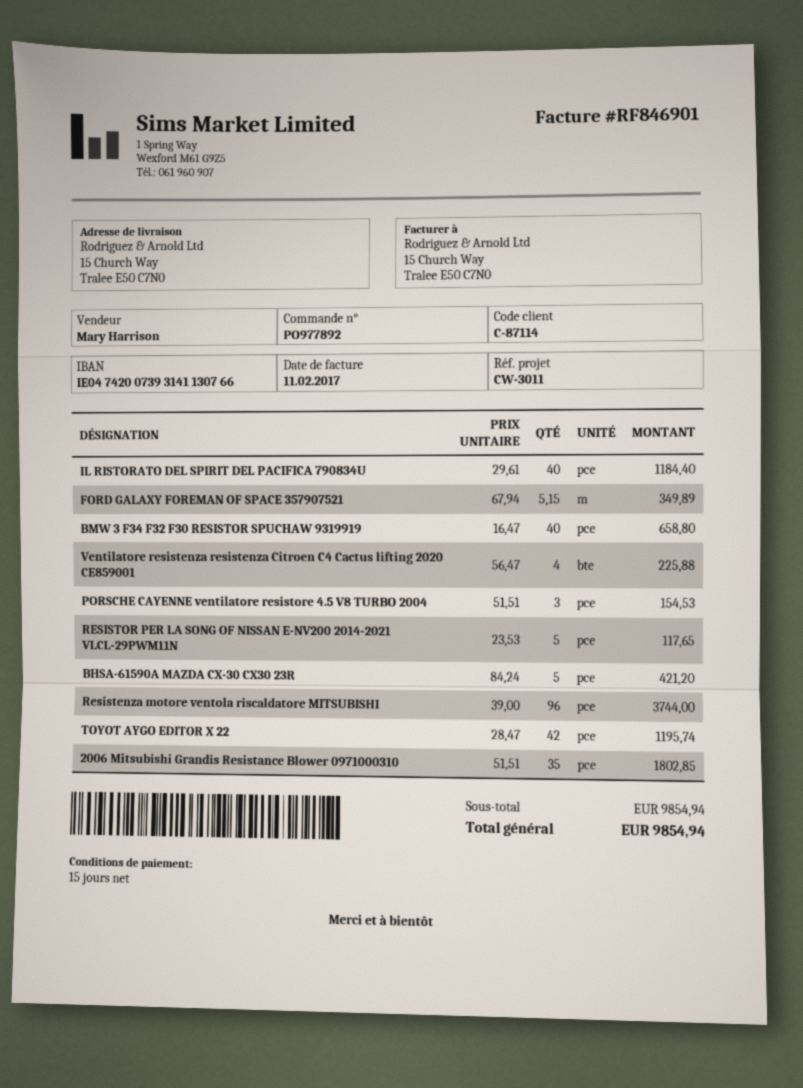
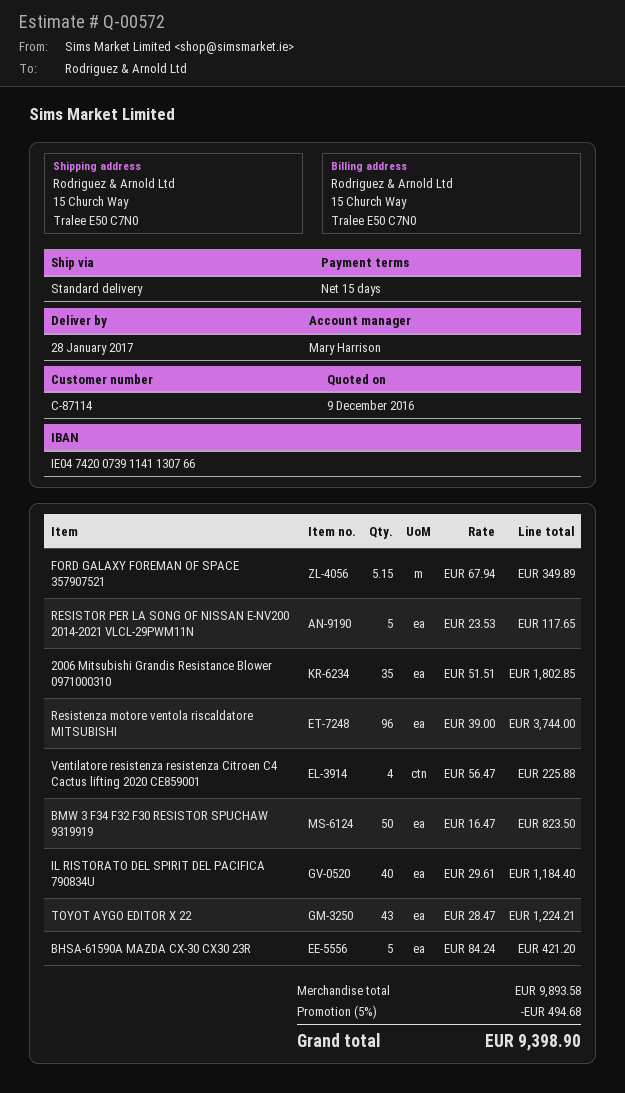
bank account: IE04742007393141130766 -> IE04742007391141130766
BMW 3 F34 F32 F30 RESISTOR SPUCHAW 9319919: 40 x 16.47 = 658.80 -> 50 x 16.47 = 823.50
PORSCHE CAYENNE ventilatore resistore 4.5 V8 TURBO 2004: 3 x 51.51 = 154.53 -> none
TOYOT AYGO EDITOR X 22: 42 x 28.47 = 1195.74 -> 43 x 28.47 = 1224.21
subtotal: 9854.94 -> 9893.58
discount: none -> 5% = 494.68
total: 9854.94 -> 9398.90

